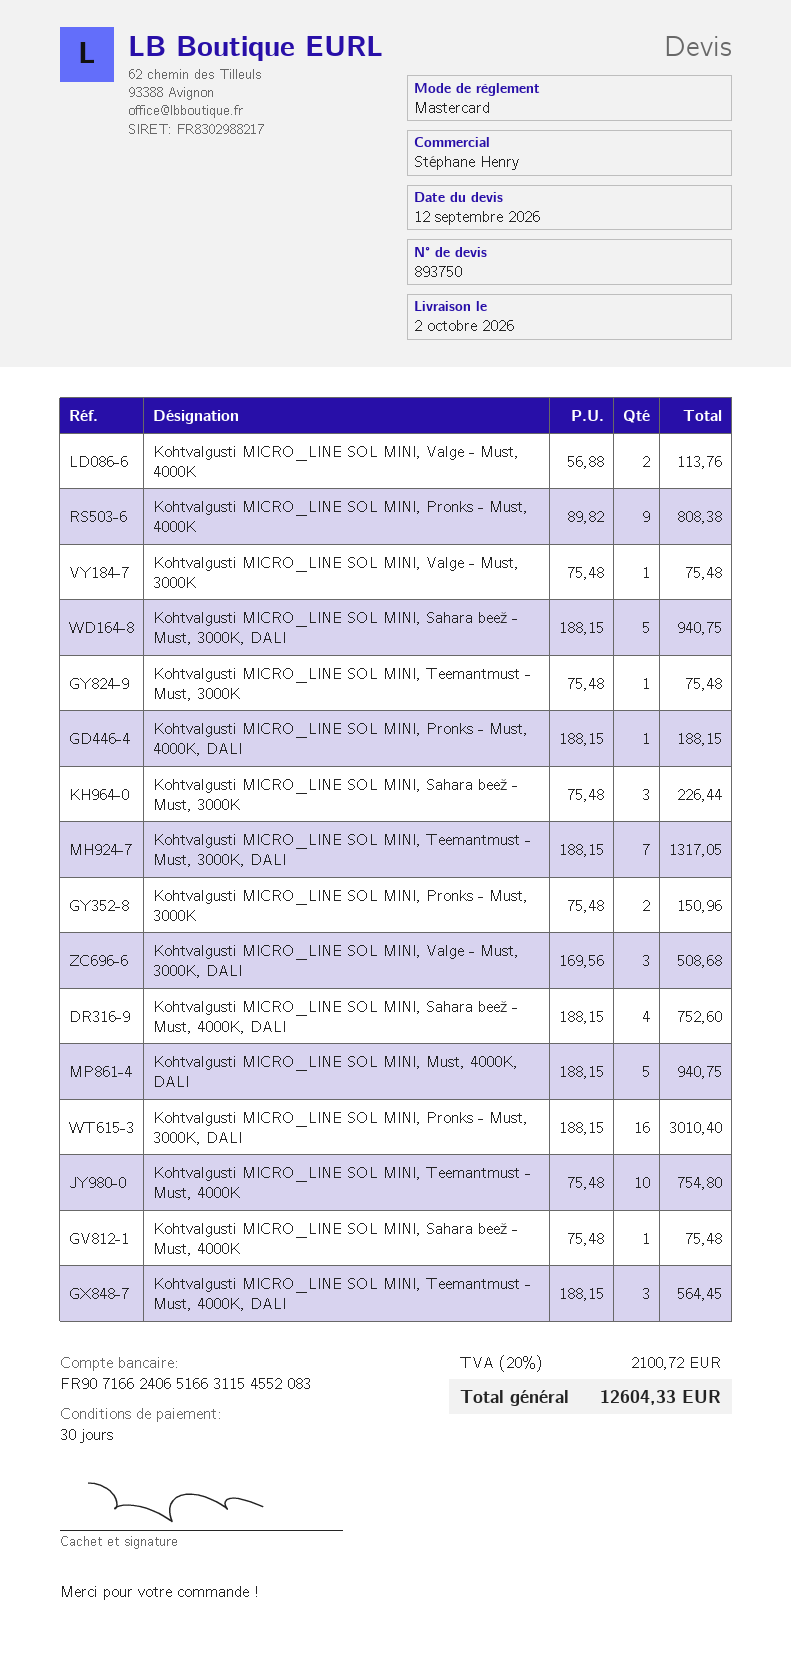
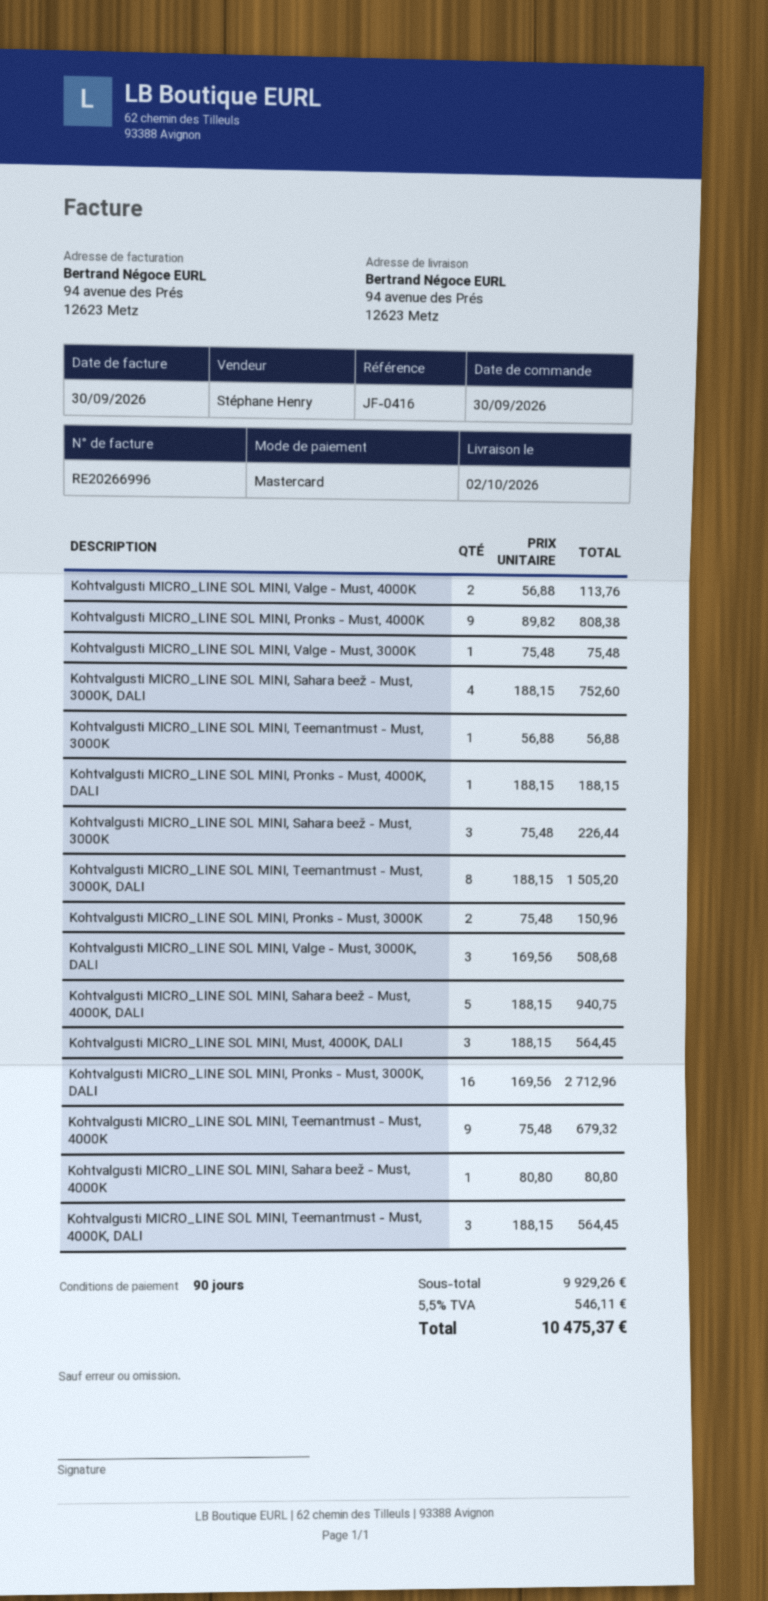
payment terms: 30 days -> 90 days
Kohtvalgusti MICRO_LINE SOL MINI, Sahara beež - Must, 3000K, DALI: 5 x 188.15 = 940.75 -> 4 x 188.15 = 752.60
Kohtvalgusti MICRO_LINE SOL MINI, Teemantmust - Must, 3000K: 1 x 75.48 = 75.48 -> 1 x 56.88 = 56.88
Kohtvalgusti MICRO_LINE SOL MINI, Teemantmust - Must, 3000K, DALI: 7 x 188.15 = 1317.05 -> 8 x 188.15 = 1505.20
Kohtvalgusti MICRO_LINE SOL MINI, Sahara beež - Must, 4000K, DALI: 4 x 188.15 = 752.60 -> 5 x 188.15 = 940.75
Kohtvalgusti MICRO_LINE SOL MINI, Must, 4000K, DALI: 5 x 188.15 = 940.75 -> 3 x 188.15 = 564.45
Kohtvalgusti MICRO_LINE SOL MINI, Pronks - Must, 3000K, DALI: 16 x 188.15 = 3010.40 -> 16 x 169.56 = 2712.96
Kohtvalgusti MICRO_LINE SOL MINI, Teemantmust - Must, 4000K: 10 x 75.48 = 754.80 -> 9 x 75.48 = 679.32
Kohtvalgusti MICRO_LINE SOL MINI, Sahara beež - Must, 4000K: 1 x 75.48 = 75.48 -> 1 x 80.80 = 80.80
tax: 20% = 2100.72 -> 5.5% = 546.11
total: 12604.33 -> 10475.37

